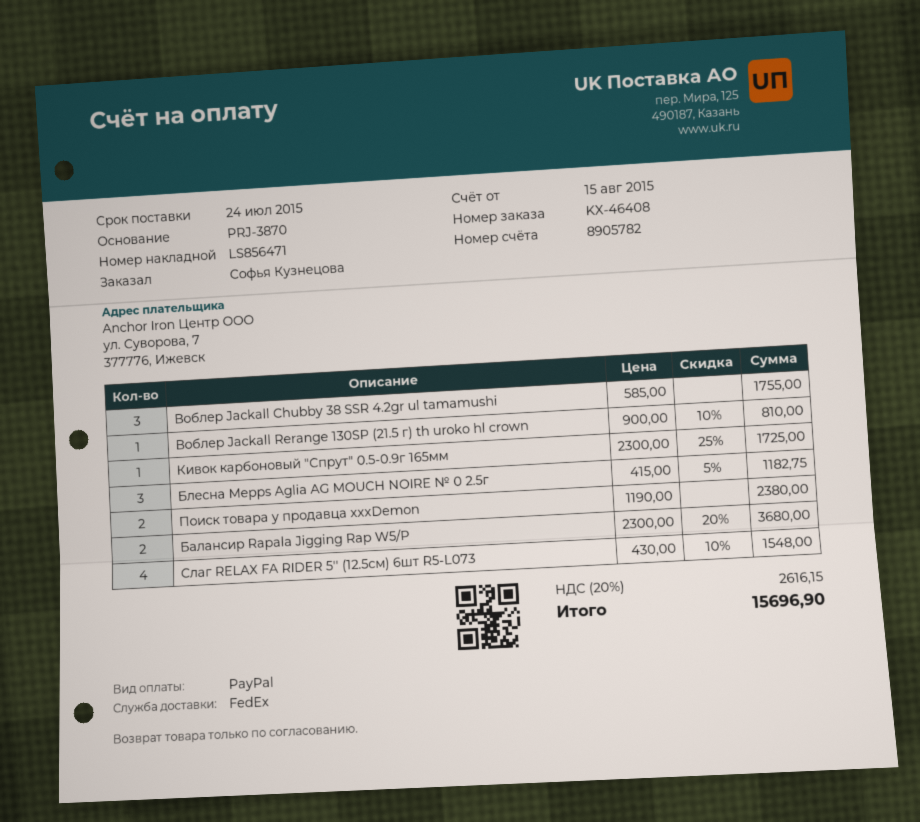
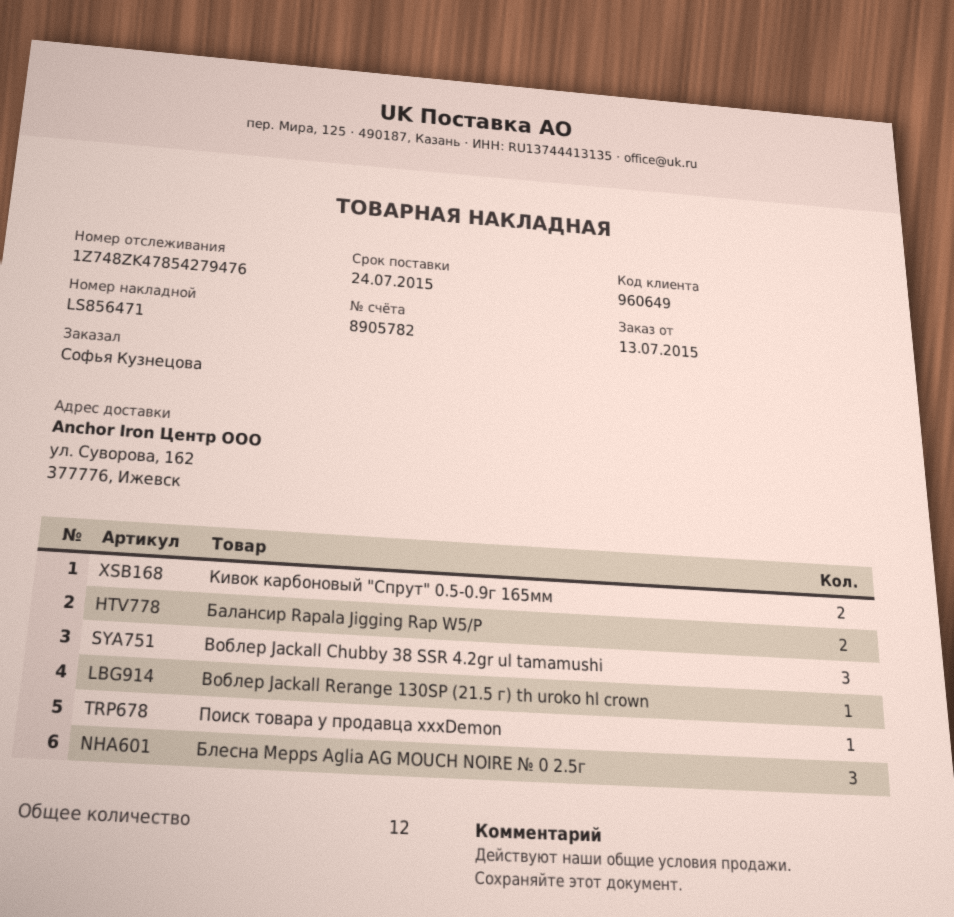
Кивок карбоновый "Спрут" 0.5-0.9г 165мм: 1 -> 2
Поиск товара у продавца xxxDemon: 2 -> 1
Слаг RELAX FA RIDER 5'' (12.5см) 6шт R5-L073: 4 -> none

